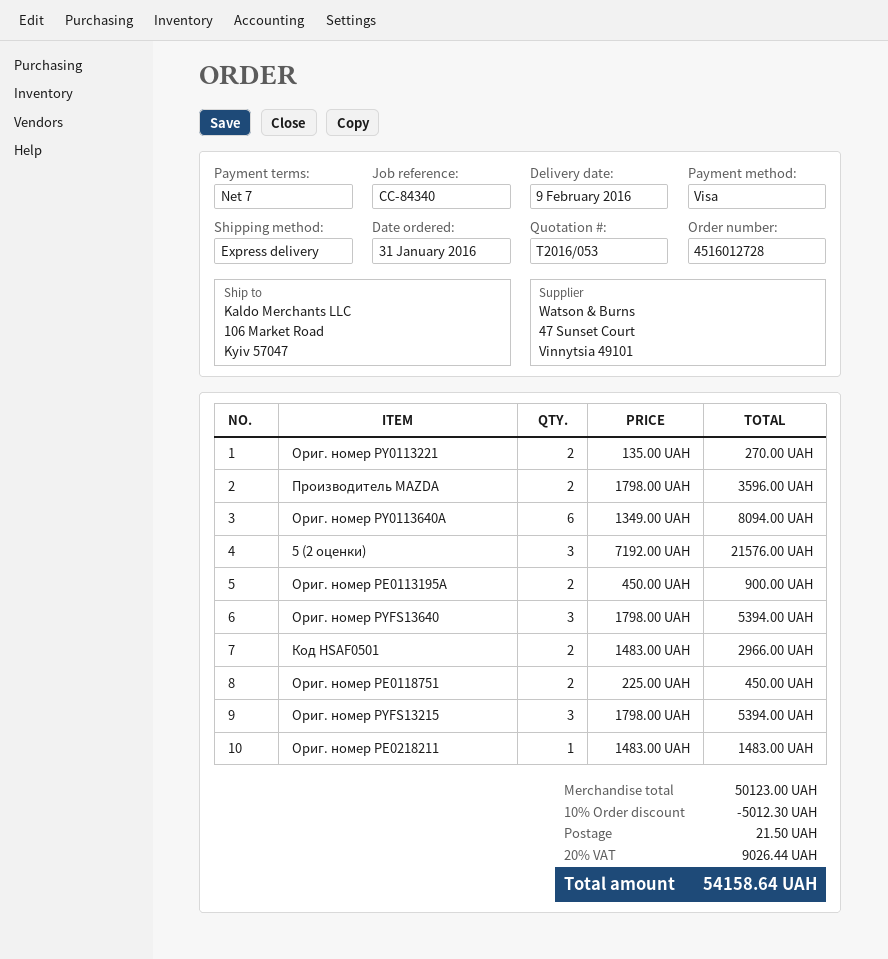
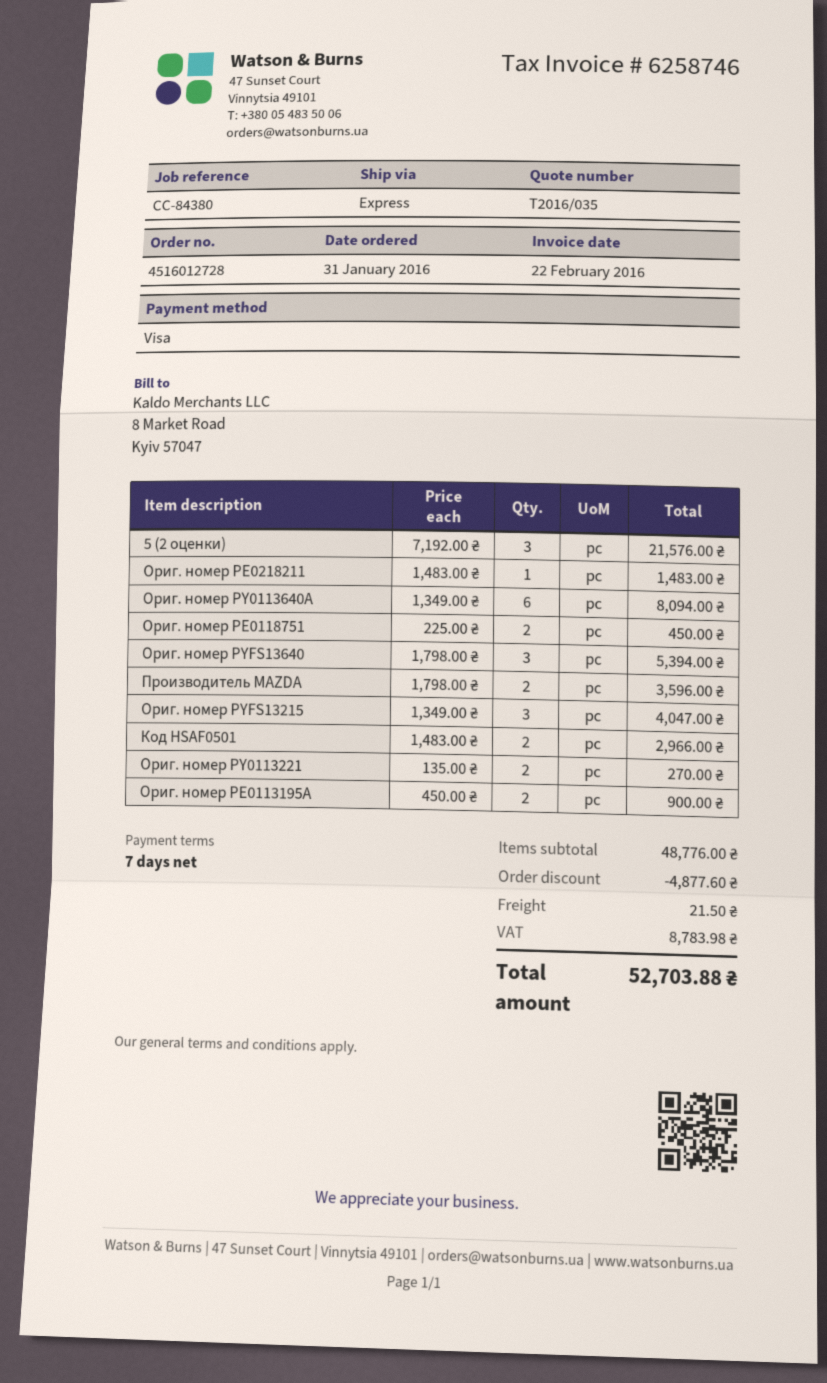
quote number: T2016/053 -> T2016/035
reference: CC-84340 -> CC-84380
Ориг. номер PYFS13215: 3 x 1798.00 = 5394.00 -> 3 x 1349.00 = 4047.00
subtotal: 50123.00 -> 48776.00
discount: 5012.30 -> 4877.60
tax: 9026.44 -> 8783.98
total: 54158.64 -> 52703.88

